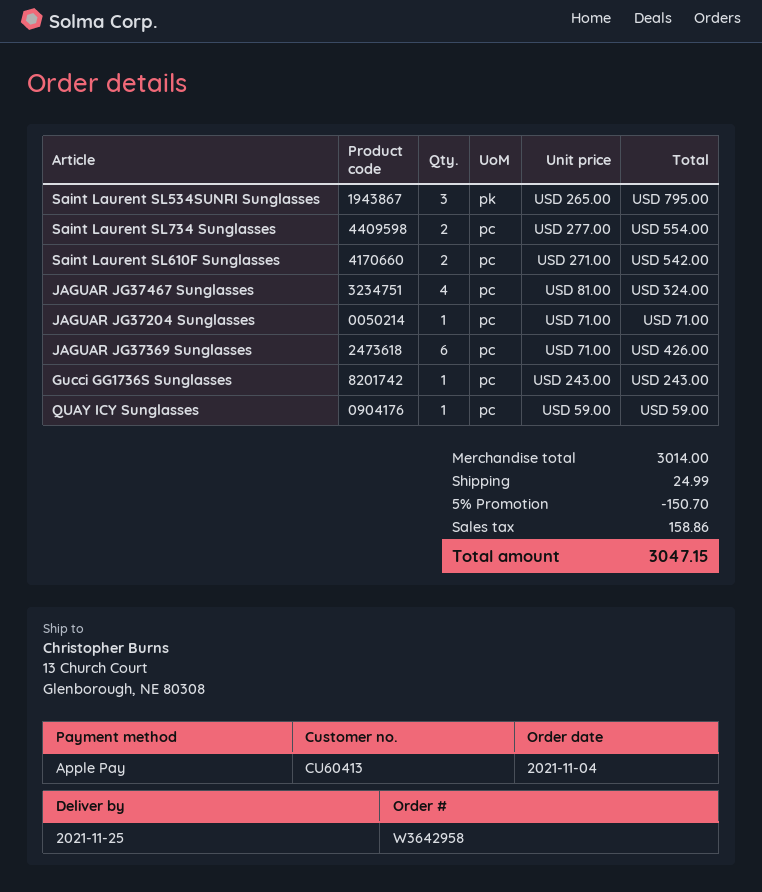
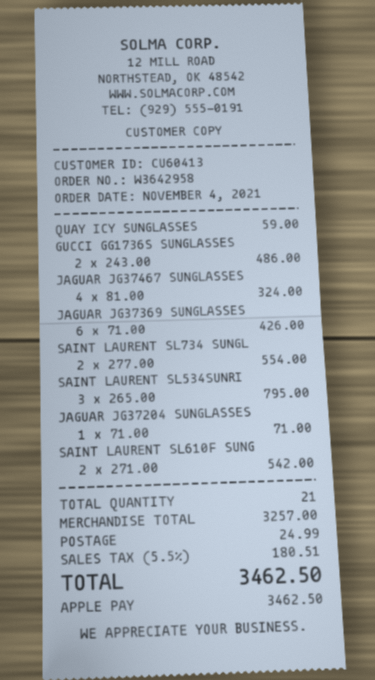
Gucci GG1736S Sunglasses: 1 x 243.00 = 243.00 -> 2 x 243.00 = 486.00
subtotal: 3014.00 -> 3257.00
discount: 5% = 150.70 -> none
tax: 158.86 -> 180.51
total: 3047.15 -> 3462.50

